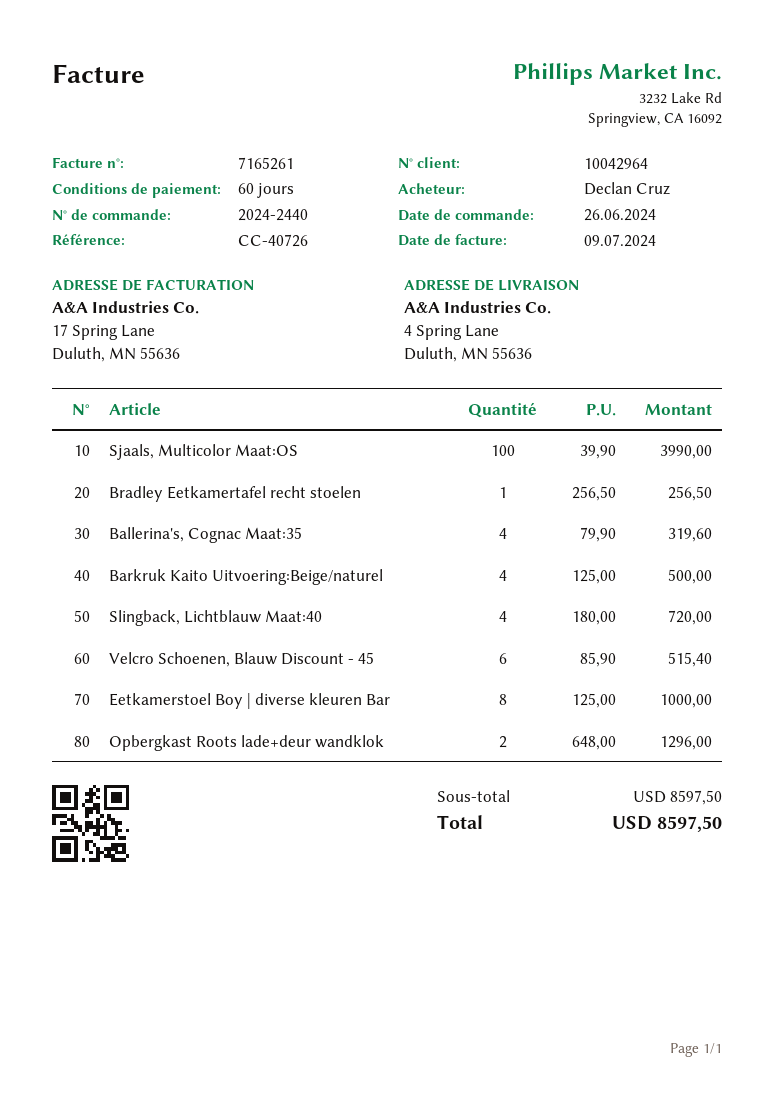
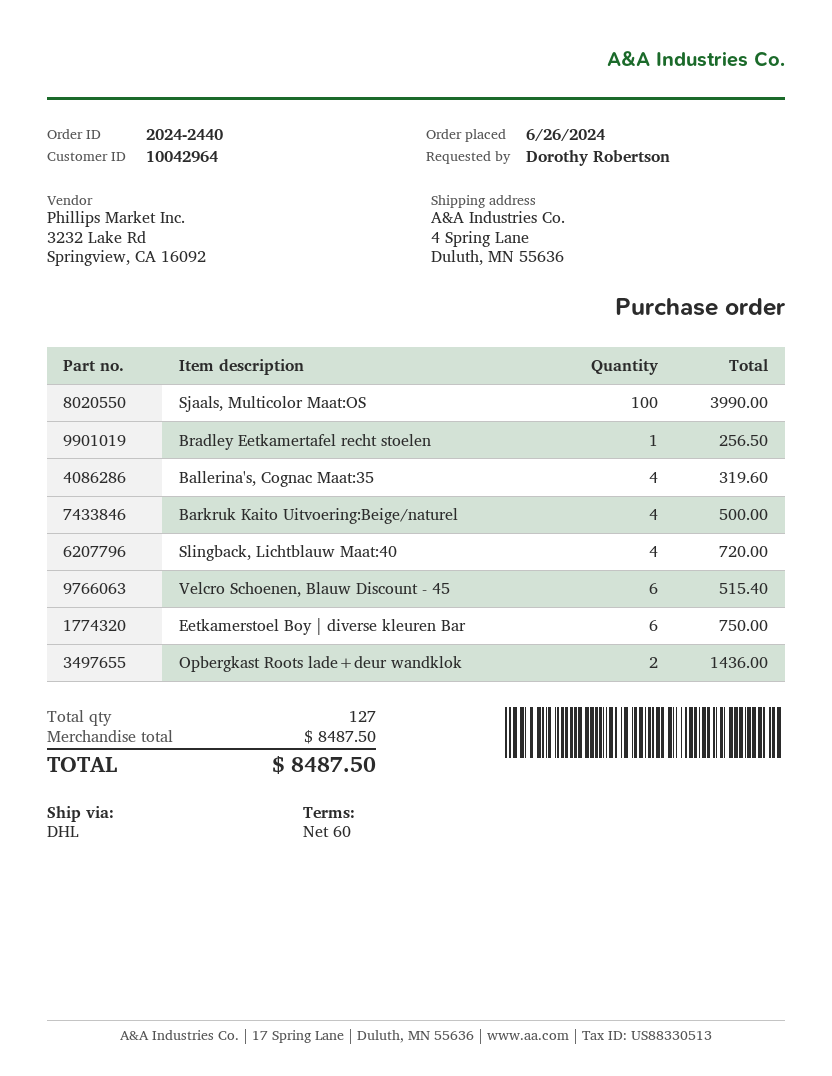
ordered by: Declan Cruz -> Dorothy Robertson
Eetkamerstoel Boy | diverse kleuren Bar: 8 for 1000.00 -> 6 for 750.00
Opbergkast Roots lade+deur wandklok: 2 for 1296.00 -> 2 for 1436.00
subtotal: 8597.50 -> 8487.50
total: 8597.50 -> 8487.50

